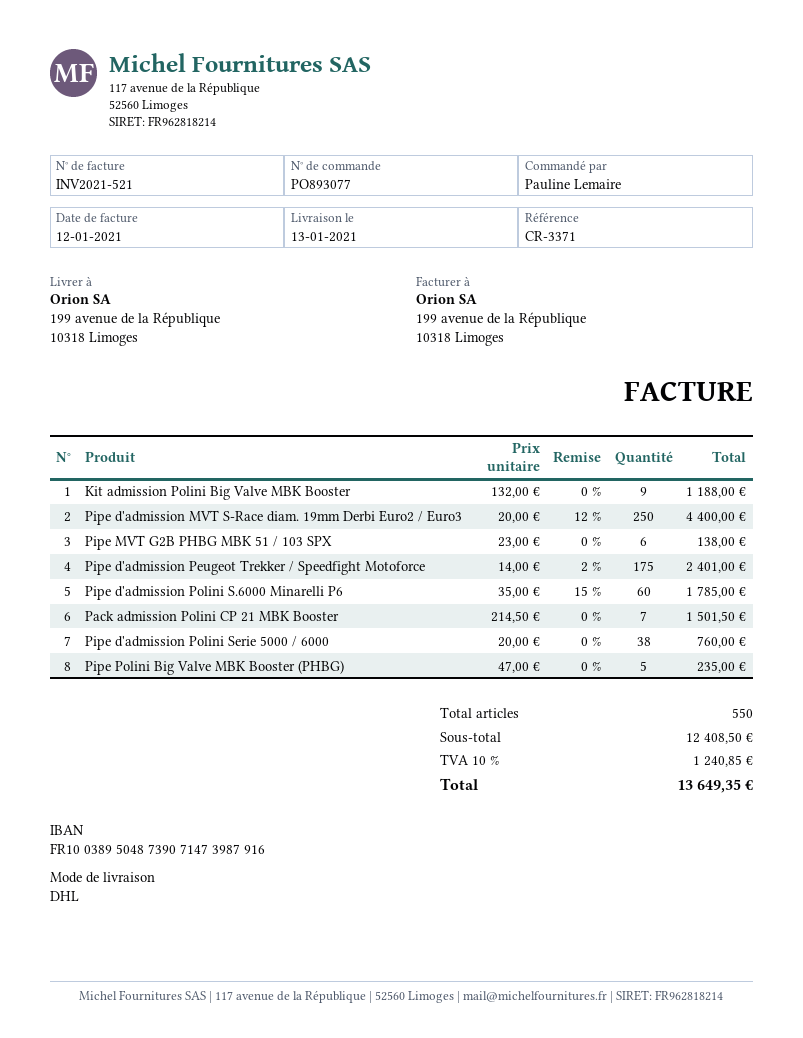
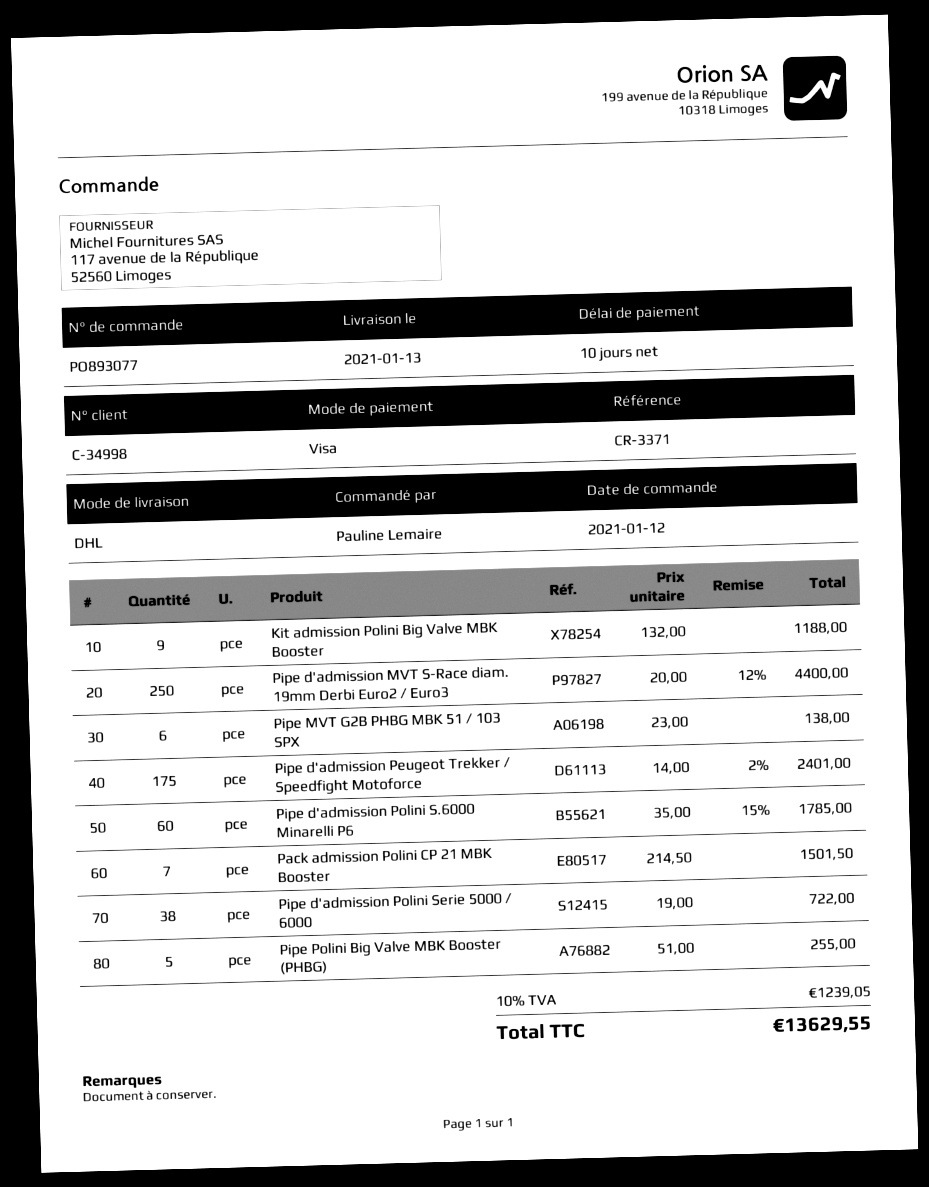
Pipe d'admission Polini Serie 5000 / 6000: 38 x 20.00 = 760.00 -> 38 x 19.00 = 722.00
Pipe Polini Big Valve MBK Booster (PHBG): 5 x 47.00 = 235.00 -> 5 x 51.00 = 255.00
tax: 10% = 1240.85 -> 10% = 1239.05
total: 13649.35 -> 13629.55

